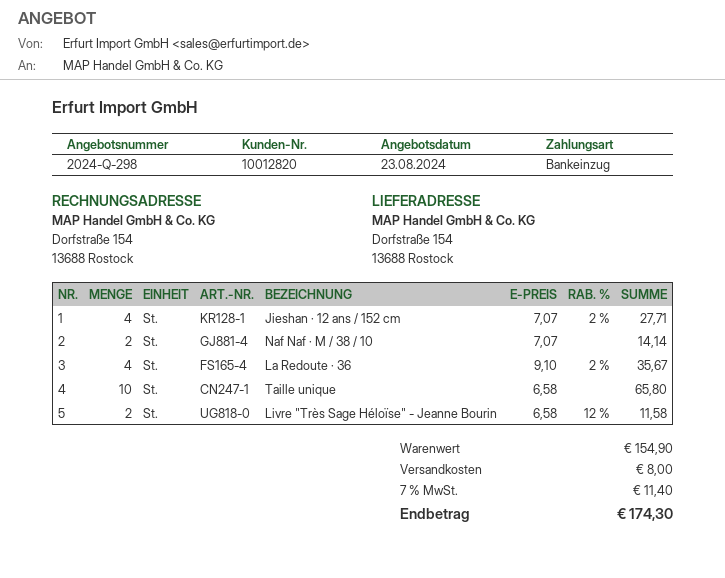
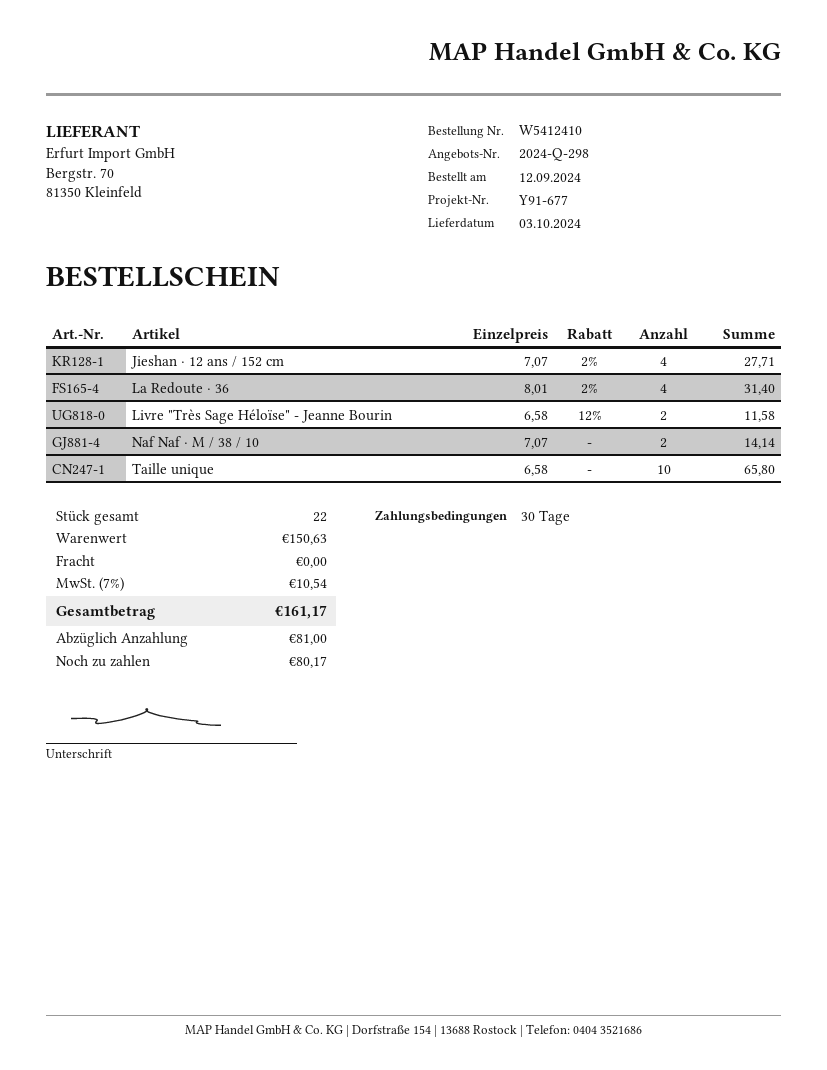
La Redoute · 36: 4 x 9.10 - 2% = 35.67 -> 4 x 8.01 - 2% = 31.40
subtotal: 154.90 -> 150.63
shipping: 8.00 -> 0.00
tax: 7% = 11.40 -> 7% = 10.54
total: 174.30 -> 161.17

